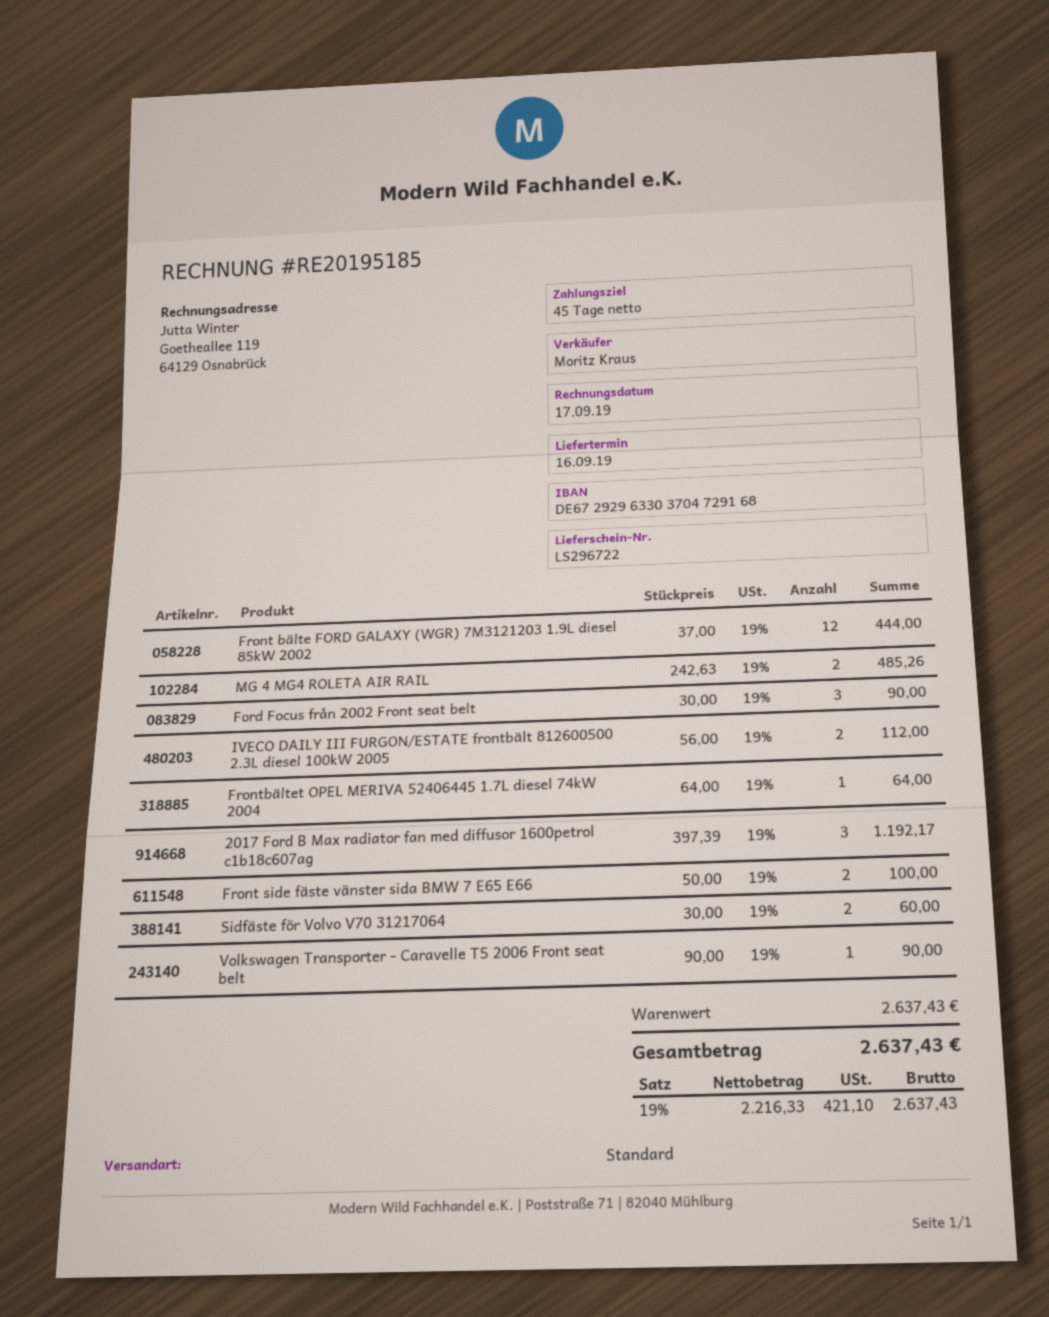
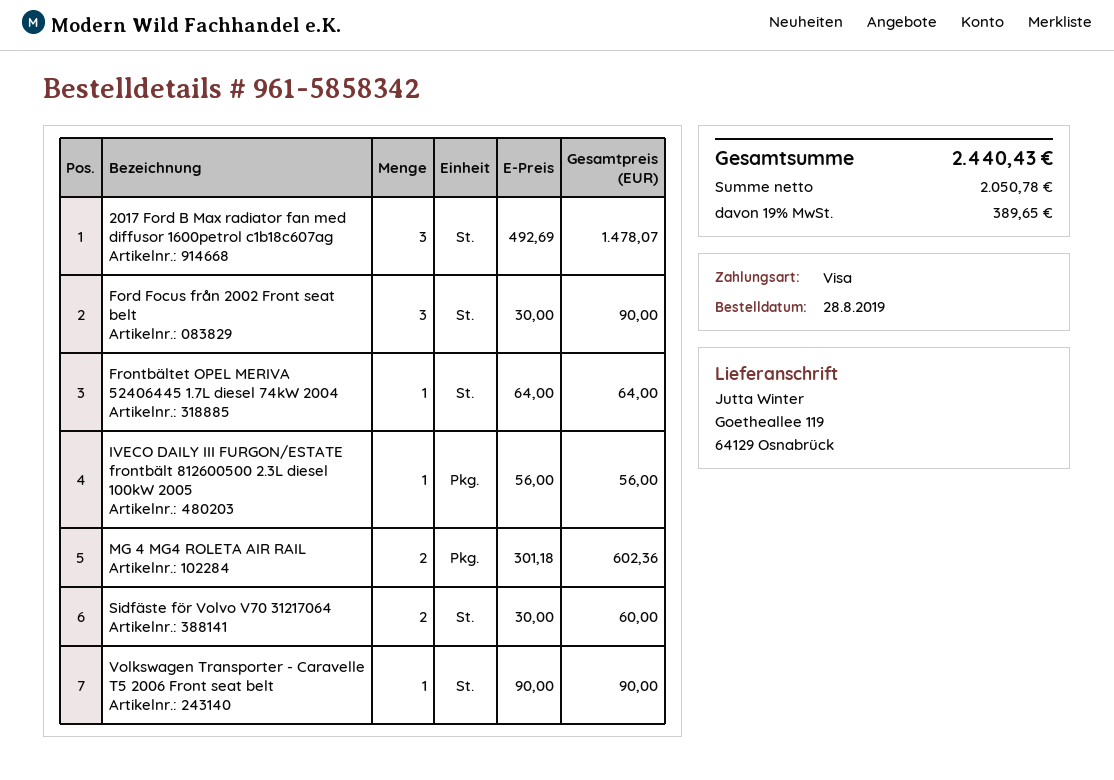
Front bälte FORD GALAXY (WGR) 7M3121203 1.9L diesel 85kW 2002: 12 x 37.00 = 444.00 -> none
MG 4 MG4 ROLETA AIR RAIL: 2 x 242.63 = 485.26 -> 2 x 301.18 = 602.36
IVECO DAILY III FURGON/ESTATE frontbält 812600500 2.3L diesel 100kW 2005: 2 x 56.00 = 112.00 -> 1 x 56.00 = 56.00
2017 Ford B Max radiator fan med diffusor 1600petrol c1b18c607ag: 3 x 397.39 = 1192.17 -> 3 x 492.69 = 1478.07
Front side fäste vänster sida BMW 7 E65 E66: 2 x 50.00 = 100.00 -> none
net: 2216.33 -> 2050.78
tax: 19% = 421.10 -> 19% = 389.65
total: 2637.43 -> 2440.43

